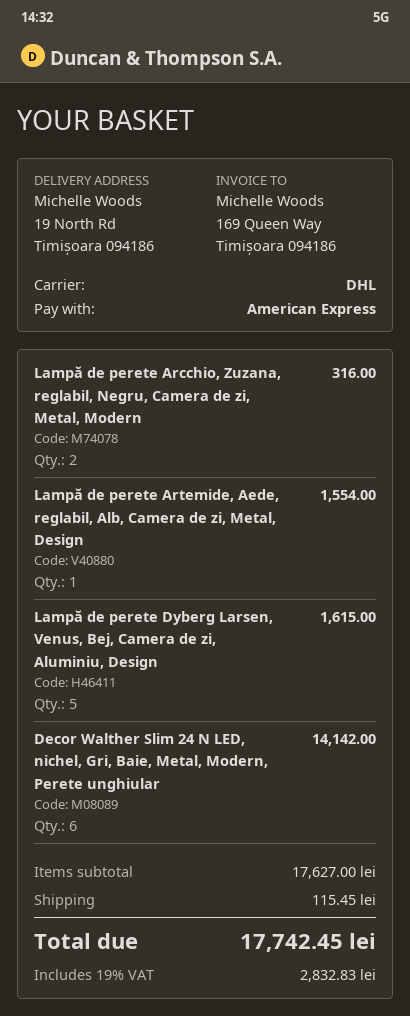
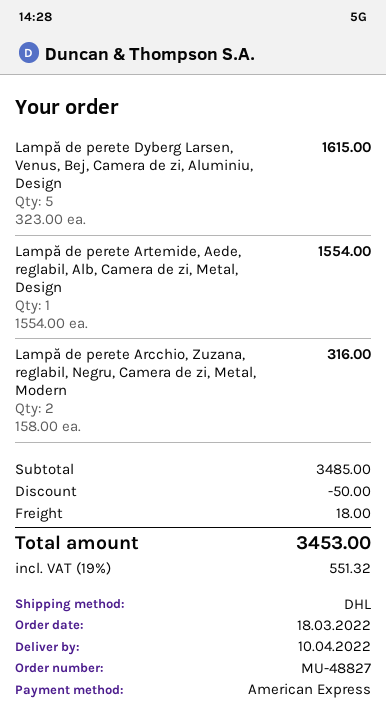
Decor Walther Slim 24 N LED, nichel, Gri, Baie, Metal, Modern, Perete unghiular: 6 for 14142.00 -> none
subtotal: 17627.00 -> 3485.00
discount: none -> 50.00
shipping: 115.45 -> 18.00
tax: 19% = 2832.83 -> 19% = 551.32
total: 17742.45 -> 3453.00

